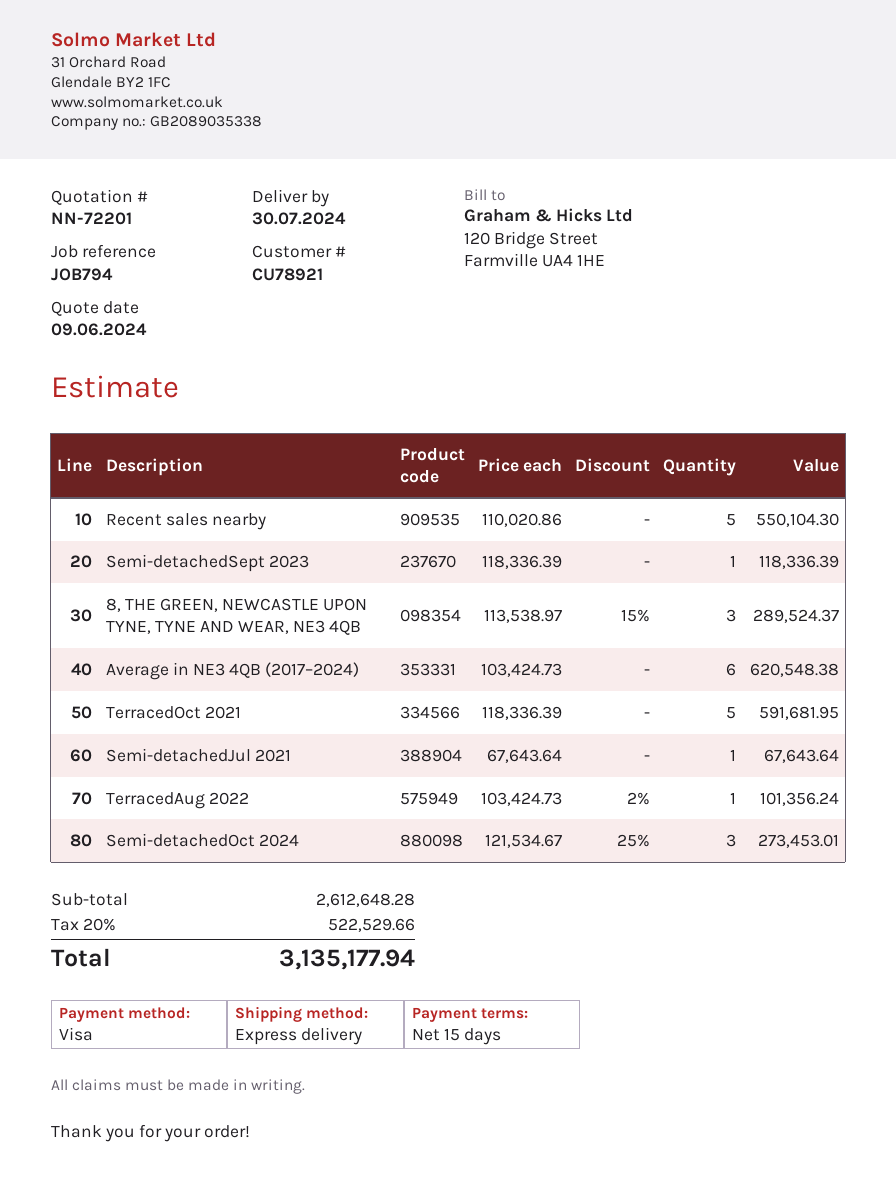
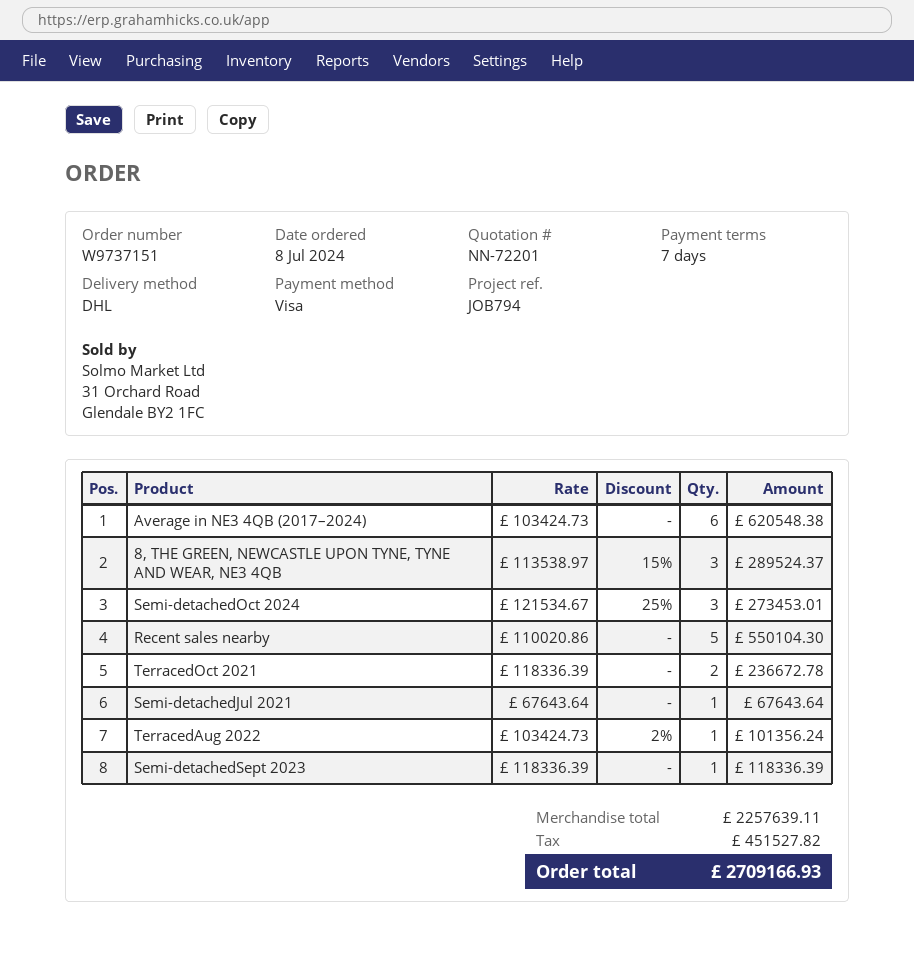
payment terms: 15 days -> 7 days
shipping method: express -> DHL
TerracedOct 2021: 5 x 118336.39 = 591681.95 -> 2 x 118336.39 = 236672.78
subtotal: 2612648.28 -> 2257639.11
tax: 522529.66 -> 451527.82
total: 3135177.94 -> 2709166.93

